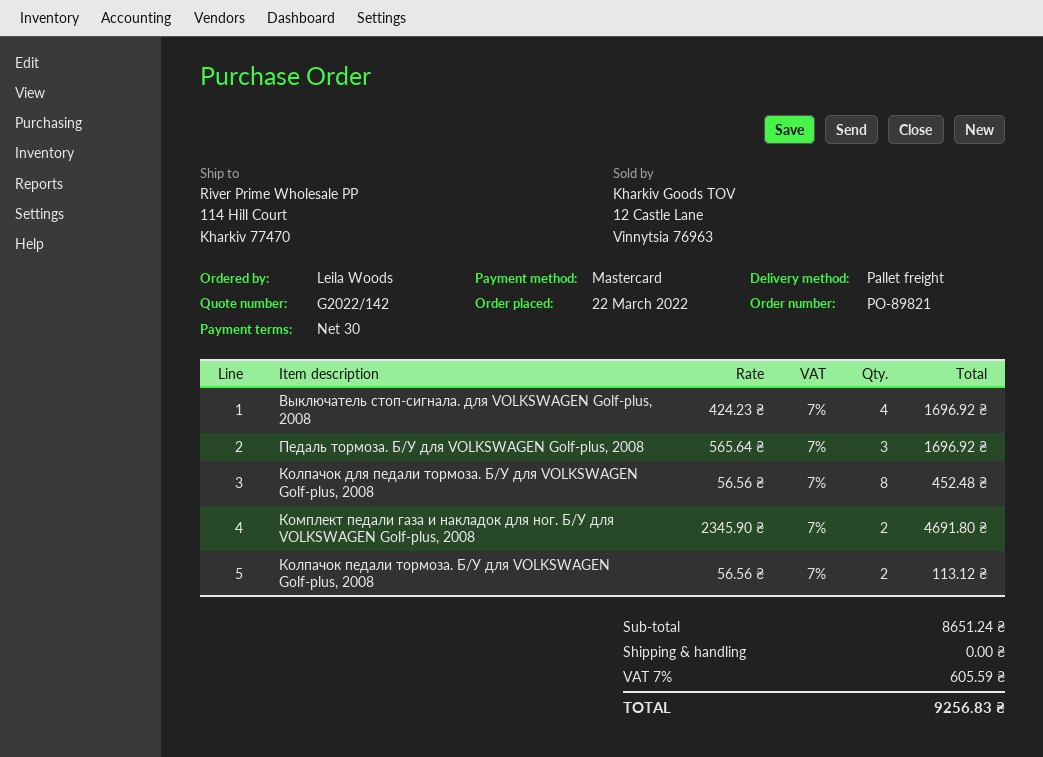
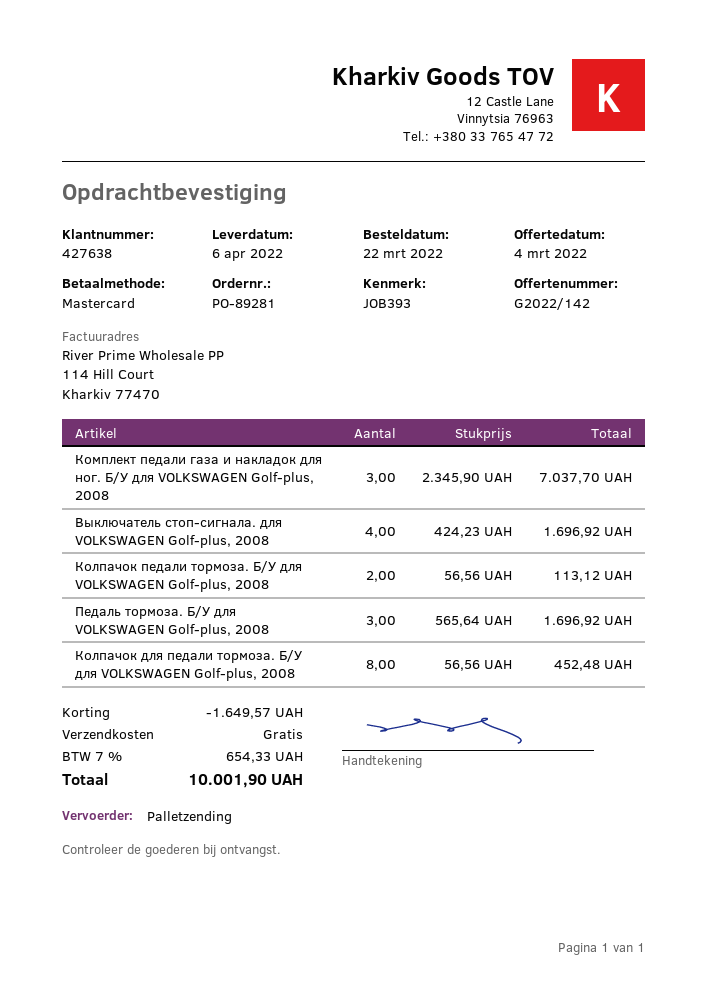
order number: PO-89821 -> PO-89281
Комплект педали газа и накладок для ног. Б/У для VOLKSWAGEN Golf-plus, 2008: 2 x 2345.90 = 4691.80 -> 3 x 2345.90 = 7037.70
discount: none -> 1649.57
tax: 7% = 605.59 -> 7% = 654.33
total: 9256.83 -> 10001.90

